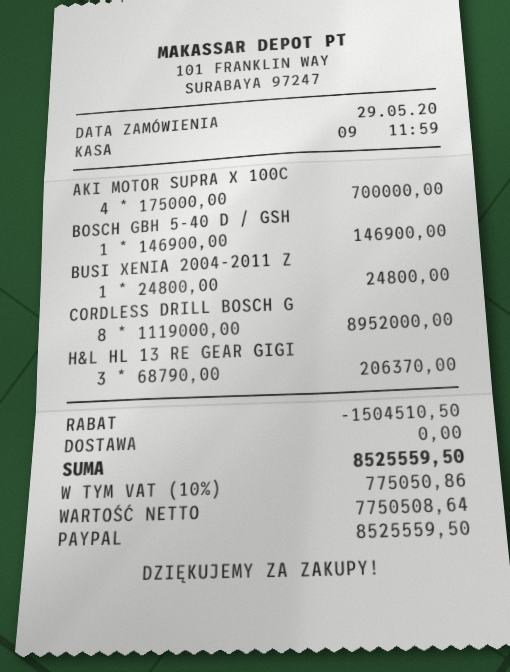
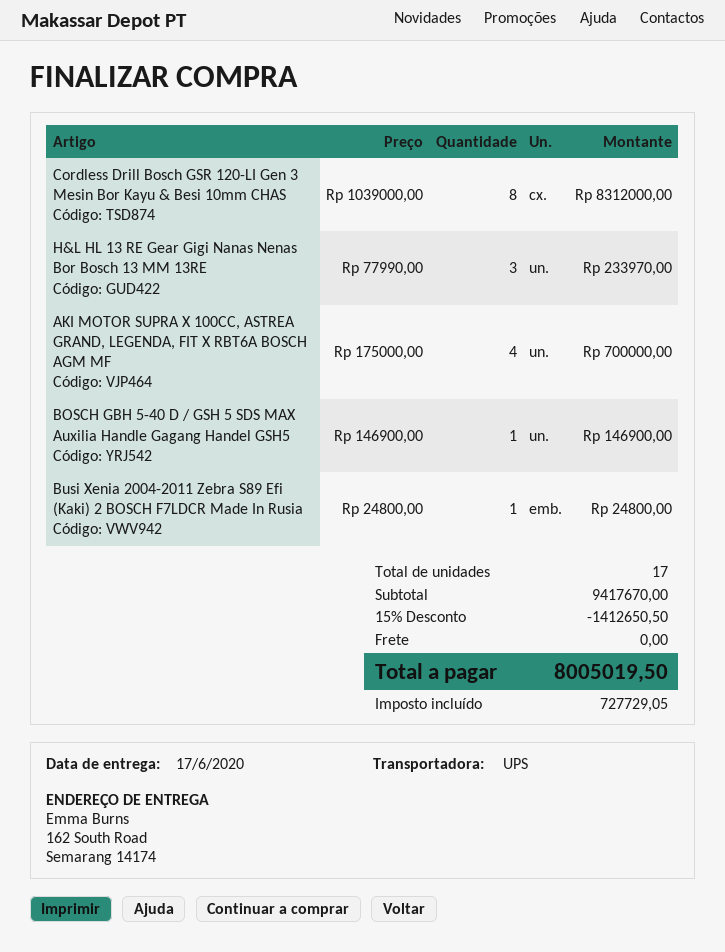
CORDLESS DRILL BOSCH G: 8 x 1119000.00 = 8952000.00 -> 8 x 1039000.00 = 8312000.00
H&L HL 13 RE GEAR GIGI: 3 x 68790.00 = 206370.00 -> 3 x 77990.00 = 233970.00
discount: 1504510.50 -> 1412650.50
tax: 775050.86 -> 727729.05
total: 8525559.50 -> 8005019.50

